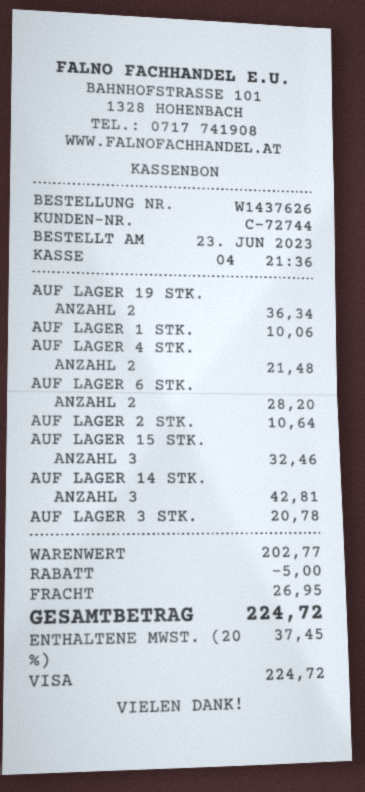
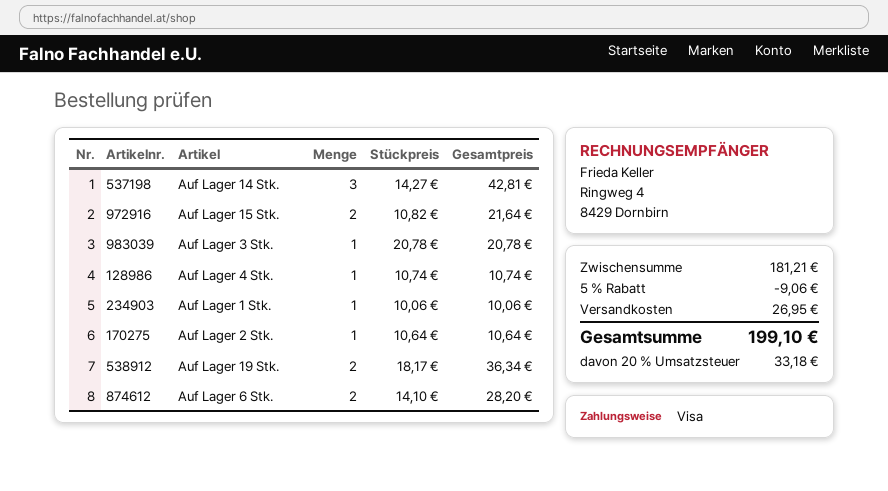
AUF LAGER 4 STK.: 2 for 21.48 -> 1 for 10.74
AUF LAGER 15 STK.: 3 for 32.46 -> 2 for 21.64
subtotal: 202.77 -> 181.21
discount: 5.00 -> 9.06
tax: 20% = 37.45 -> 20% = 33.18
total: 224.72 -> 199.10

